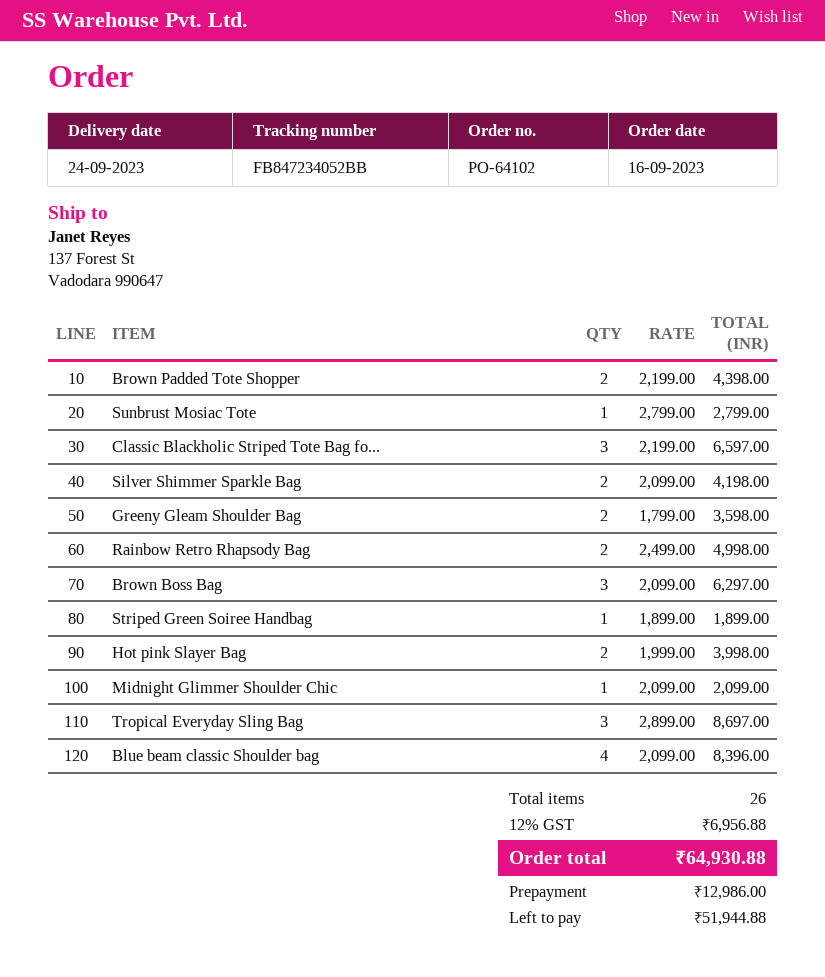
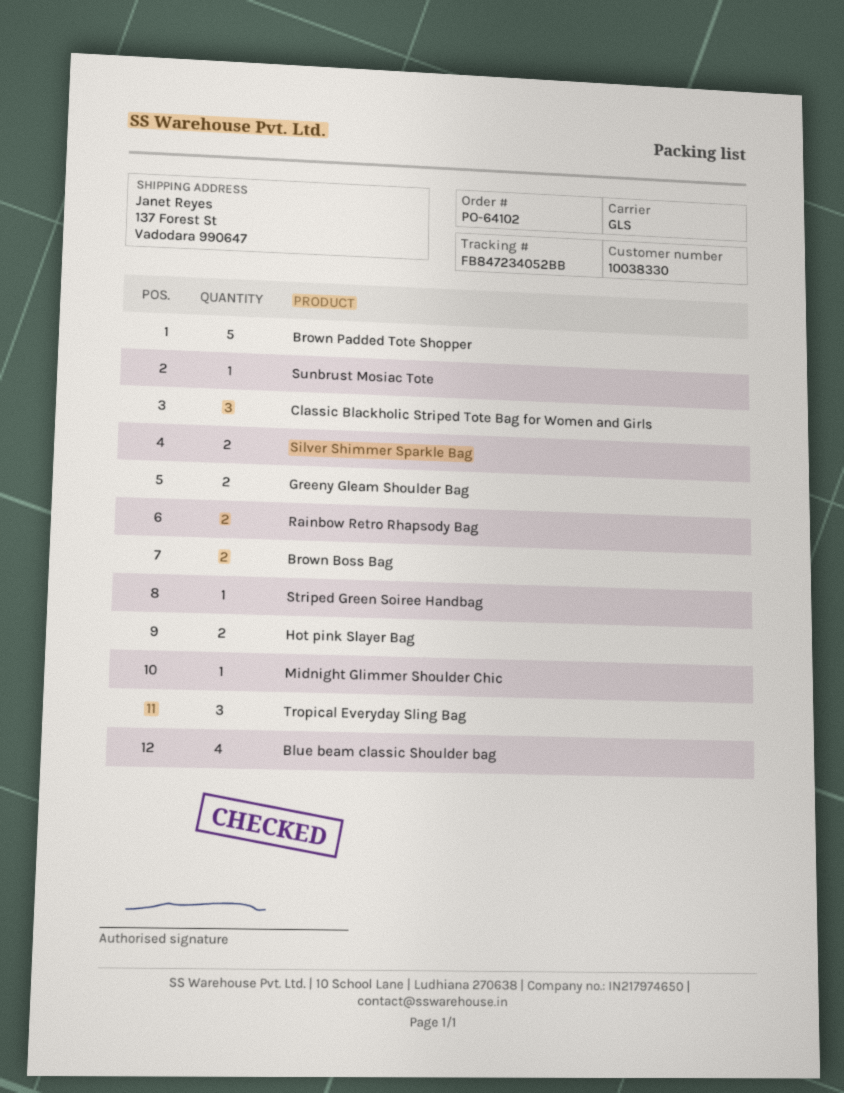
Brown Padded Tote Shopper: 2 -> 5
Brown Boss Bag: 3 -> 2

